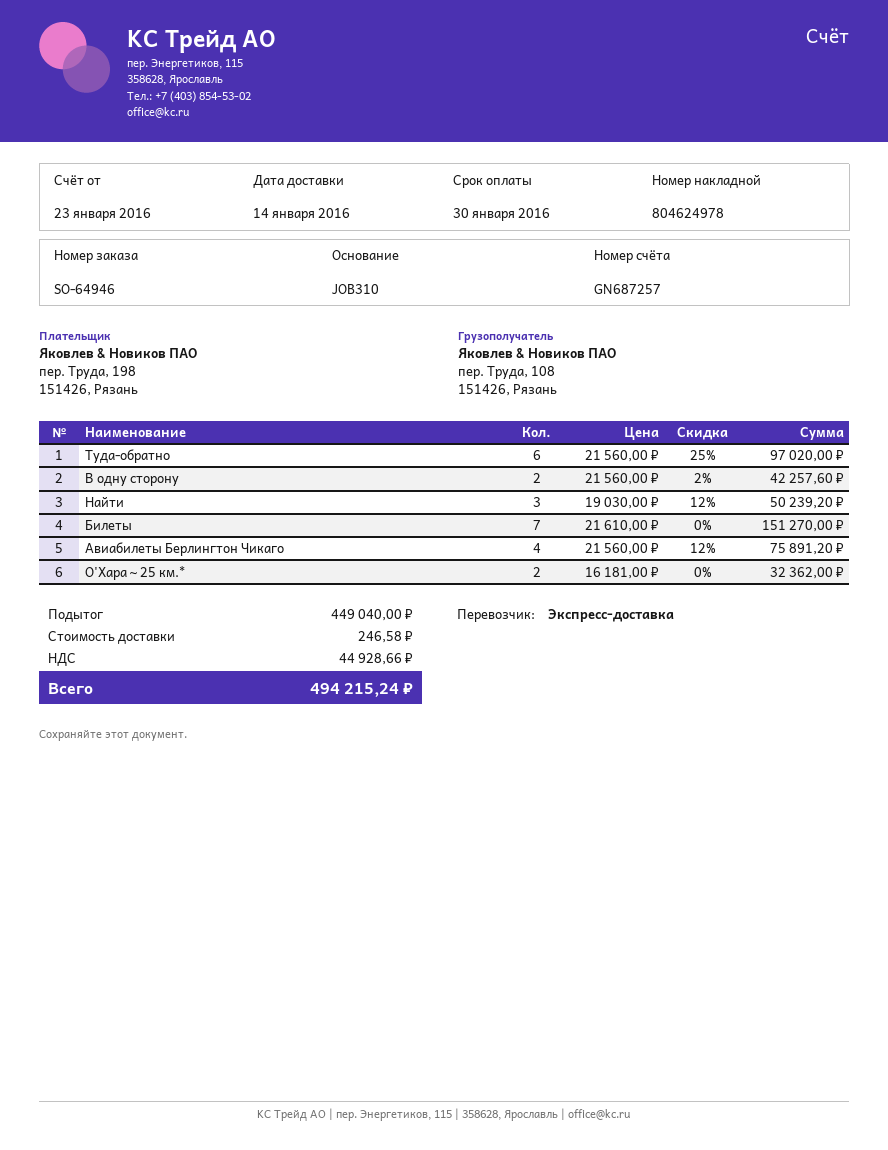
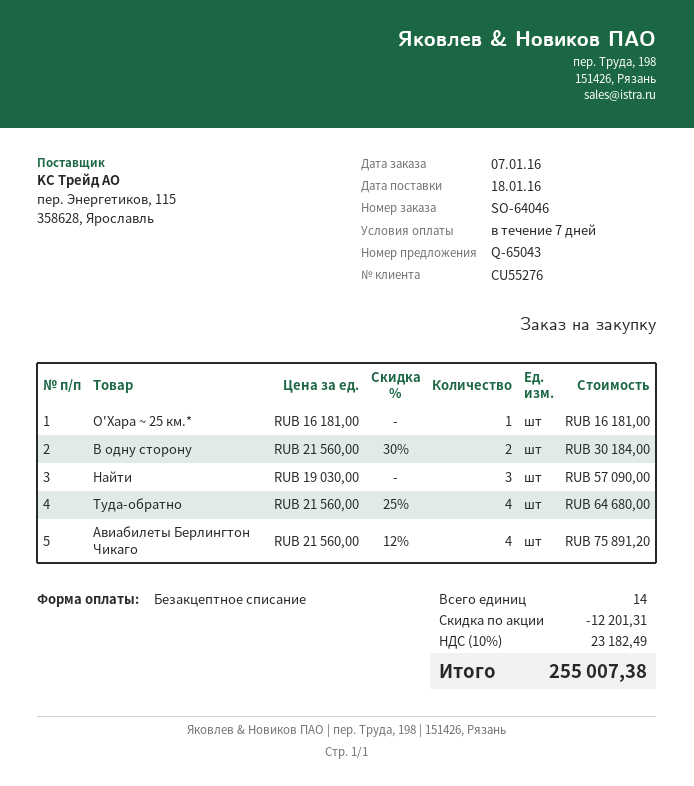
order number: SO-64946 -> SO-64046
delivery date: 2016-01-14 -> 2016-01-18
Туда-обратно: 6 x 21560.00 - 25% = 97020.00 -> 4 x 21560.00 - 25% = 64680.00
В одну сторону: 2 x 21560.00 - 2% = 42257.60 -> 2 x 21560.00 - 30% = 30184.00
Найти: 3 x 19030.00 - 12% = 50239.20 -> 3 x 19030.00 = 57090.00
Билеты: 7 x 21610.00 = 151270.00 -> none
О'Хара ~ 25 км.*: 2 x 16181.00 = 32362.00 -> 1 x 16181.00 = 16181.00
discount: none -> 12201.31
shipping: 246.58 -> none
tax: 44928.66 -> 23182.49
total: 494215.24 -> 255007.38

